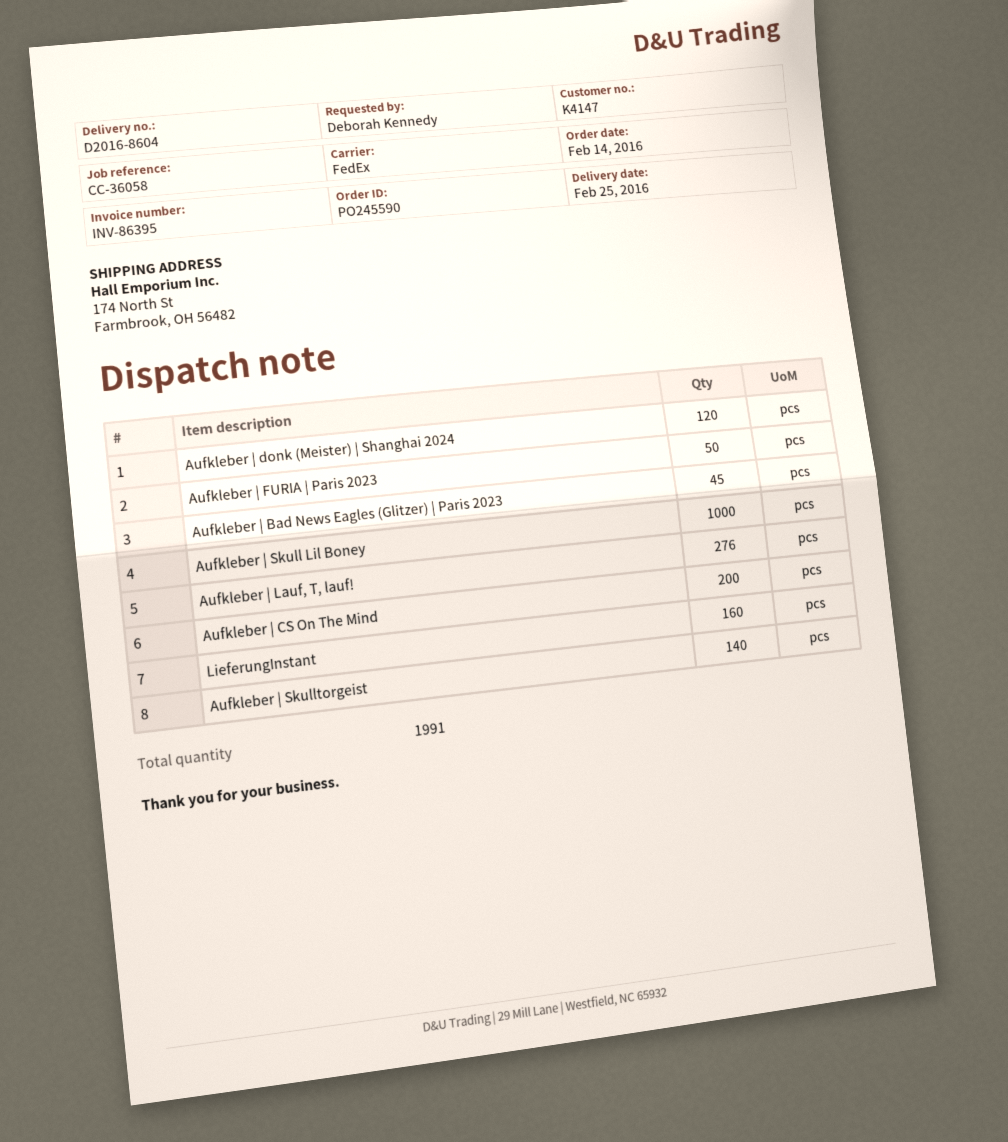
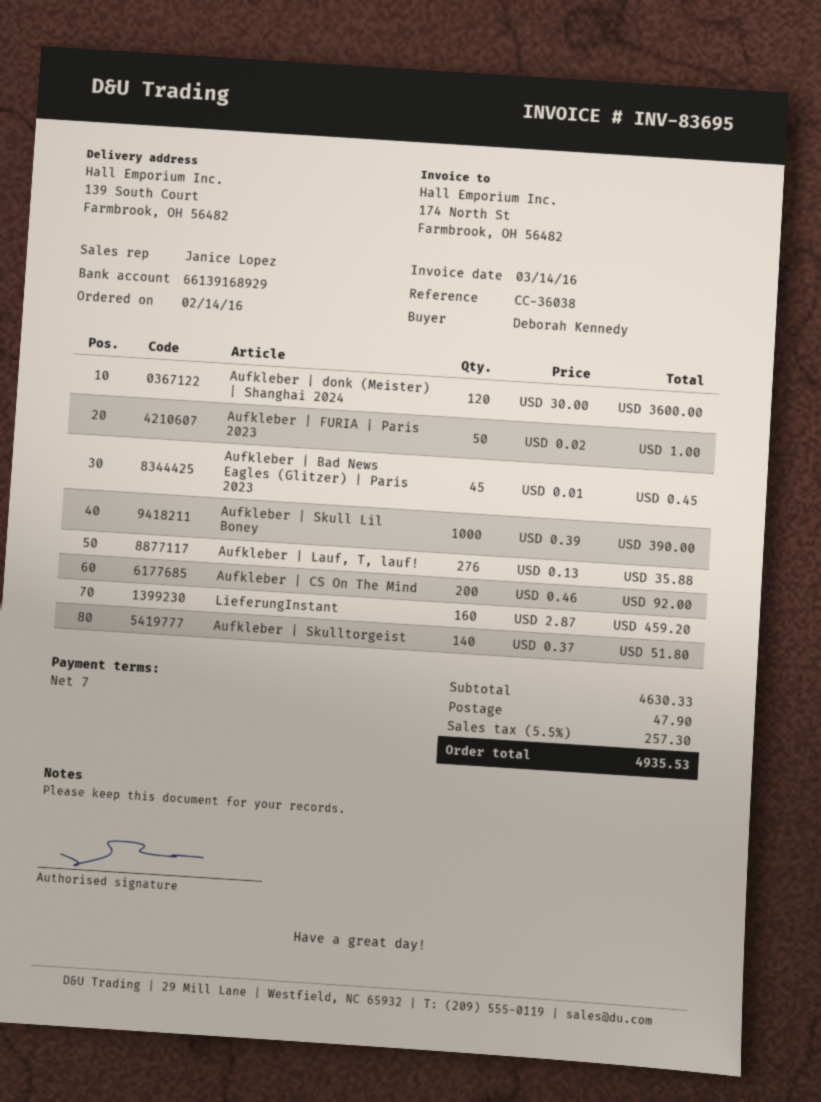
invoice number: INV-86395 -> INV-83695
reference: CC-36058 -> CC-36038
ship to: 174 North St, Farmbrook, OH 56482 -> 139 South Court, Farmbrook, OH 56482

